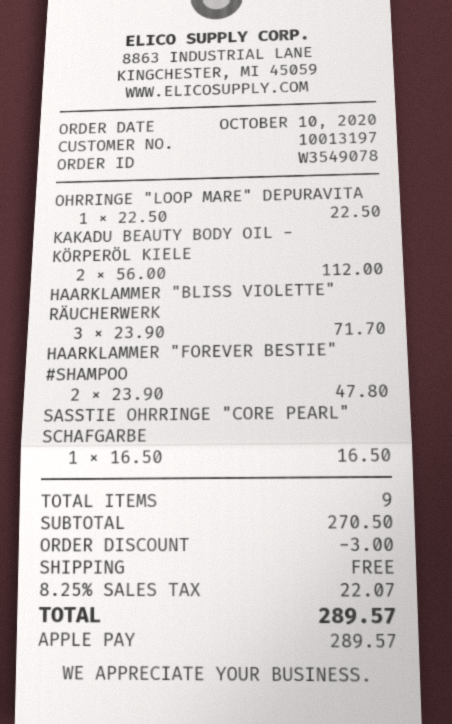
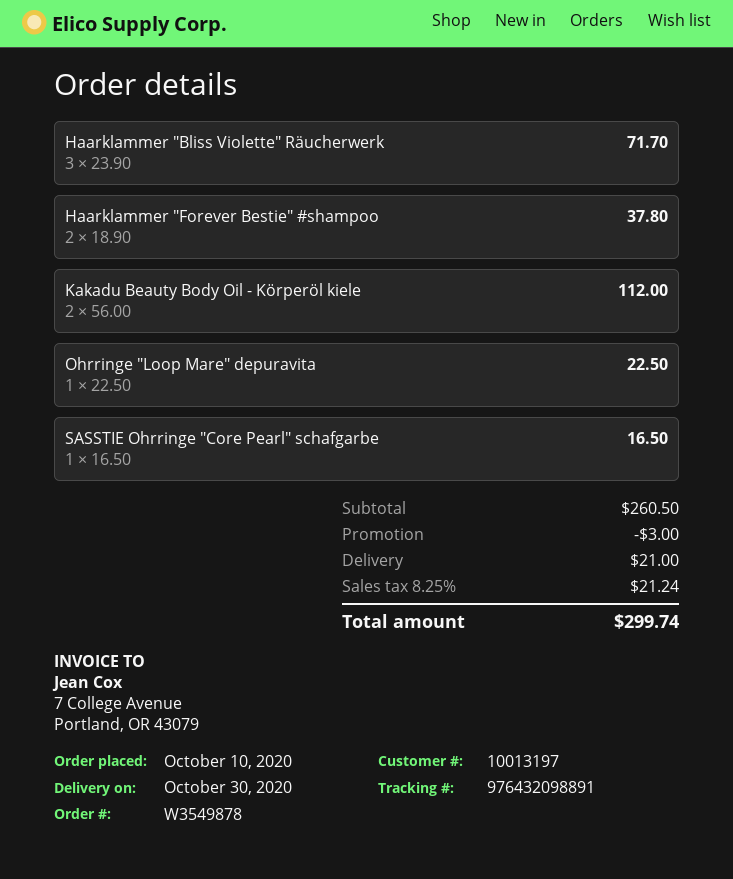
order number: W3549078 -> W3549878
HAARKLAMMER "FOREVER BESTIE" #SHAMPOO: 2 x 23.90 = 47.80 -> 2 x 18.90 = 37.80
subtotal: 270.50 -> 260.50
shipping: 0.00 -> 21.00
tax: 8.25% = 22.07 -> 8.25% = 21.24
total: 289.57 -> 299.74

